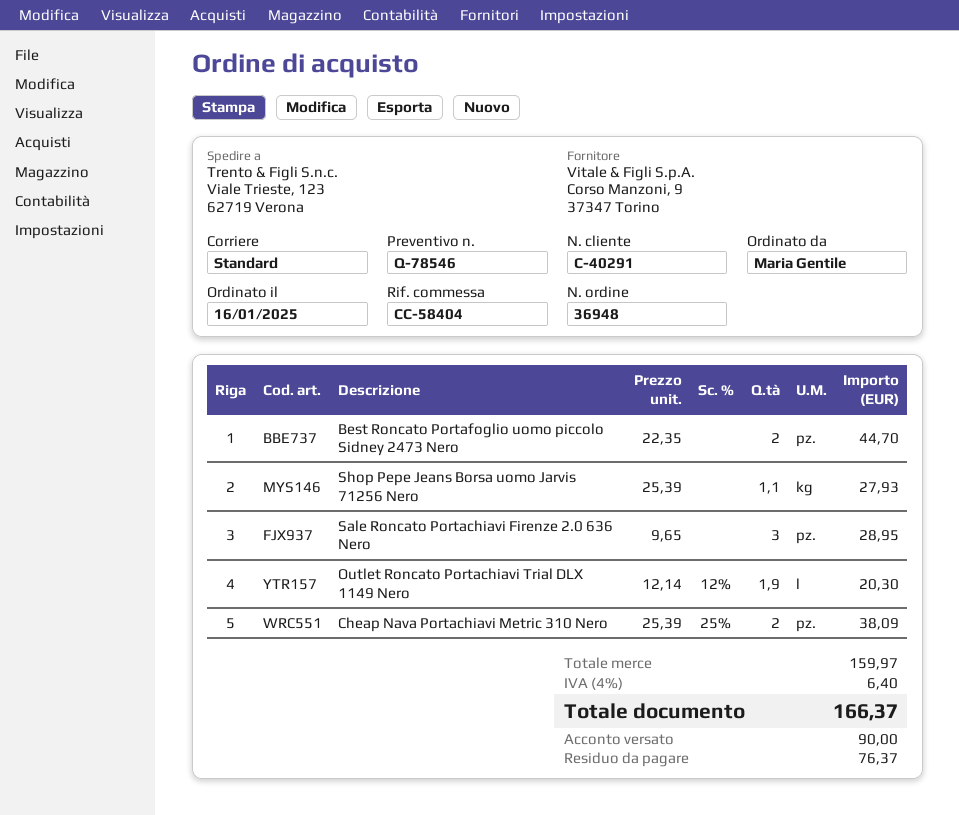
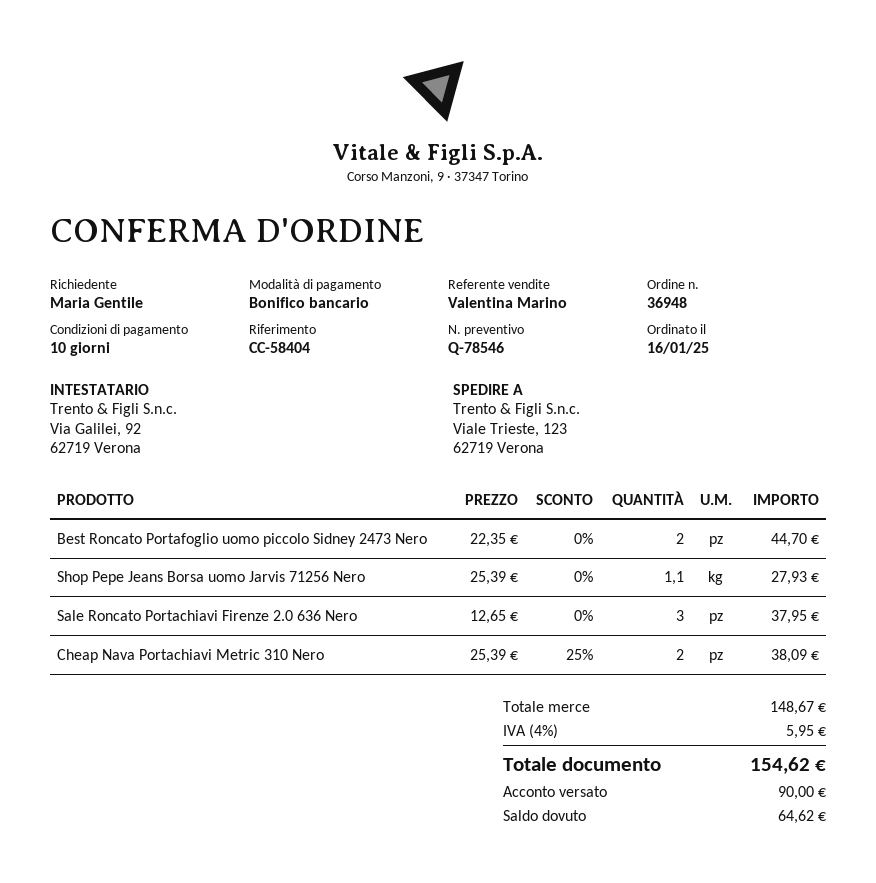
Sale Roncato Portachiavi Firenze 2.0 636 Nero: 3 x 9.65 = 28.95 -> 3 x 12.65 = 37.95
Outlet Roncato Portachiavi Trial DLX 1149 Nero: 1.9 x 12.14 - 12% = 20.30 -> none
subtotal: 159.97 -> 148.67
tax: 4% = 6.40 -> 4% = 5.95
total: 166.37 -> 154.62
balance: 76.37 -> 64.62

